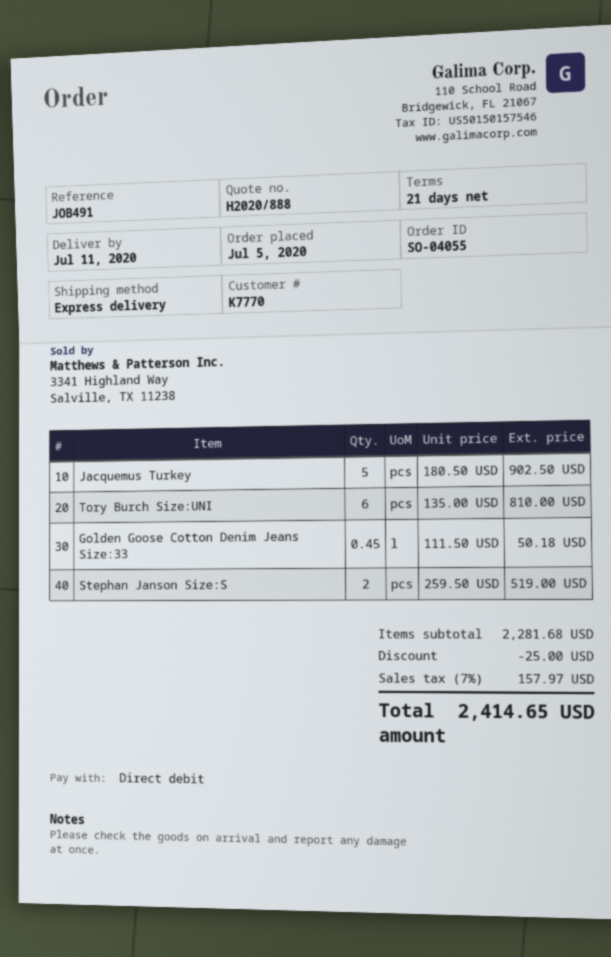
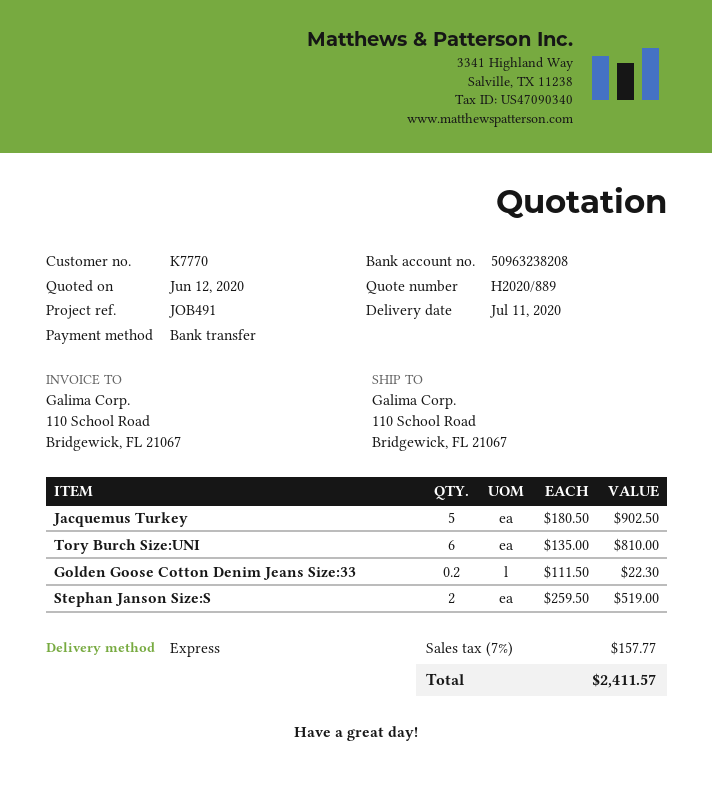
quote number: H2020/888 -> H2020/889
payment method: direct debit -> bank transfer
Golden Goose Cotton Denim Jeans Size:33: 0.45 x 111.50 = 50.18 -> 0.2 x 111.50 = 22.30
discount: 25.00 -> none
tax: 7% = 157.97 -> 7% = 157.77
total: 2414.65 -> 2411.57

